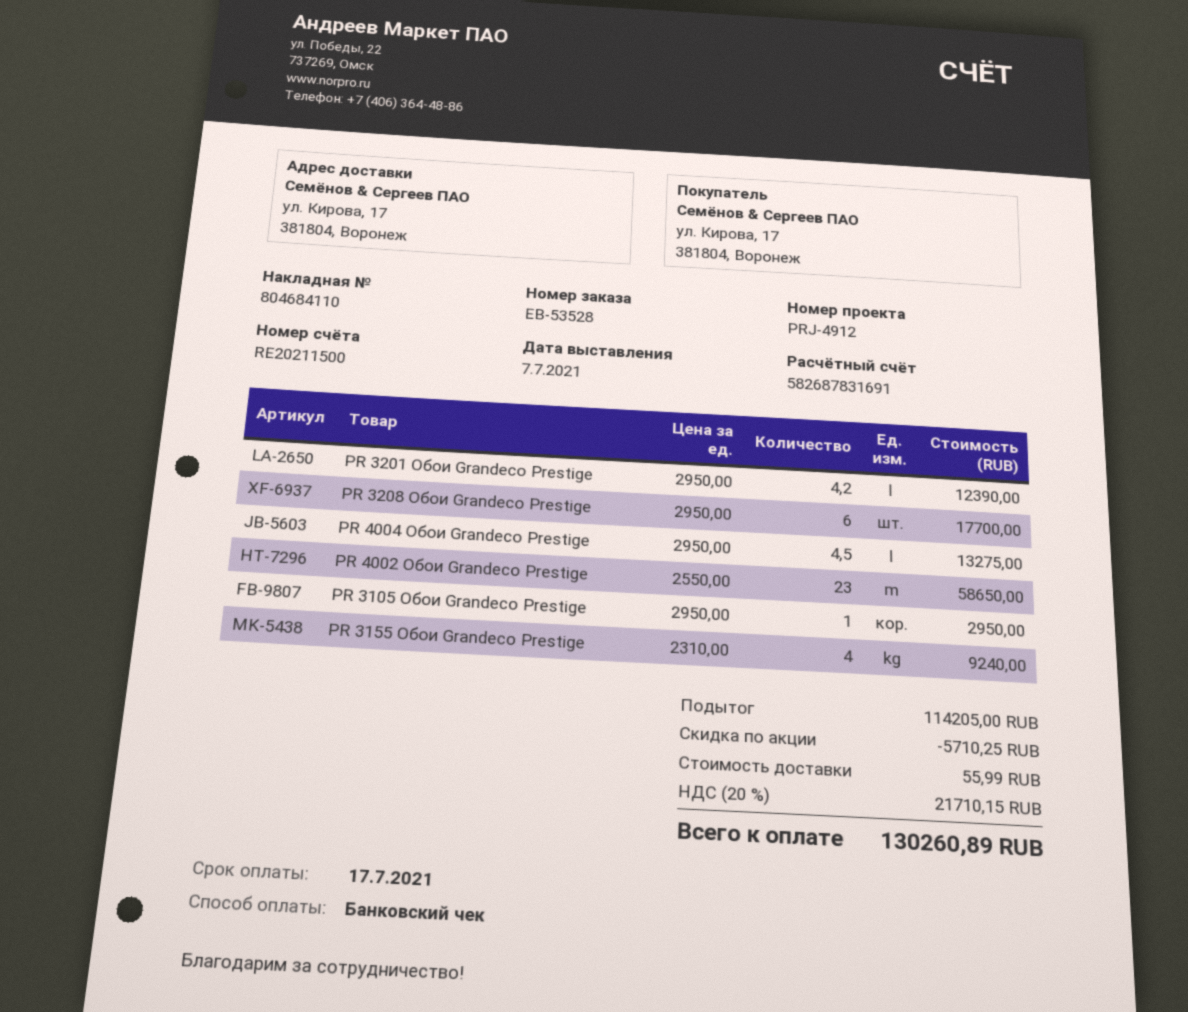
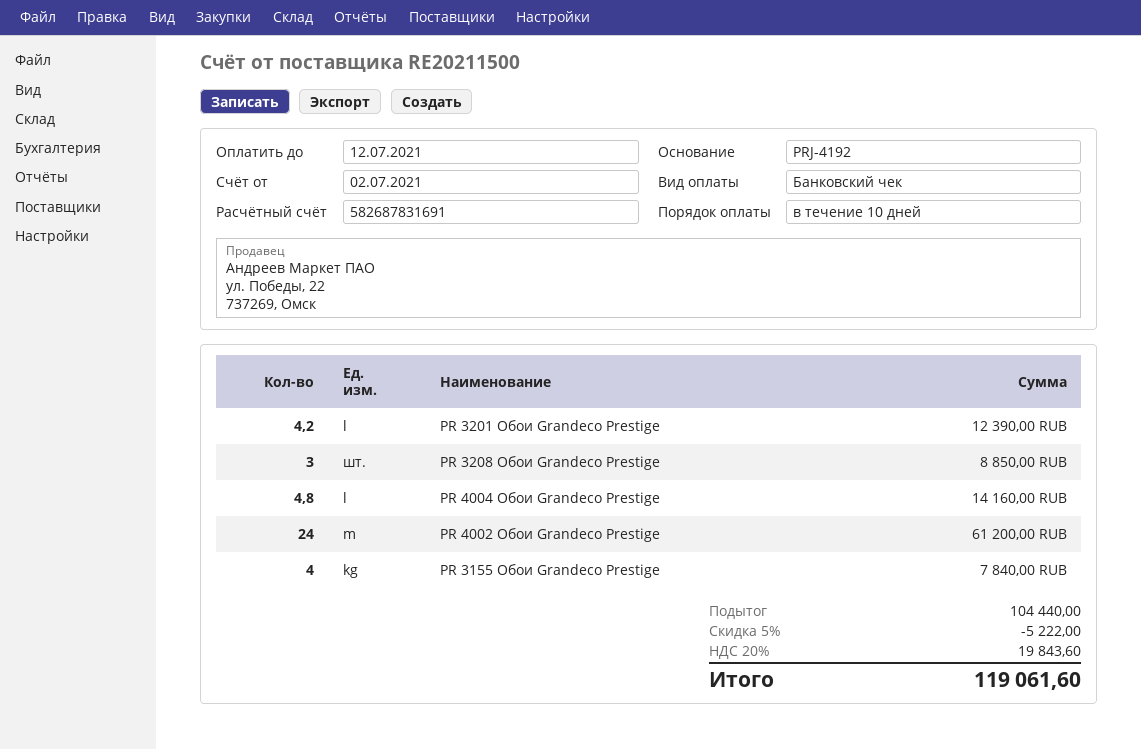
invoice date: 2021-07-07 -> 2021-07-02
due date: 2021-07-17 -> 2021-07-12
reference: PRJ-4912 -> PRJ-4192
PR 3208 Обои Grandeco Prestige: 6 for 17700.00 -> 3 for 8850.00
PR 4004 Обои Grandeco Prestige: 4.5 for 13275.00 -> 4.8 for 14160.00
PR 4002 Обои Grandeco Prestige: 23 for 58650.00 -> 24 for 61200.00
PR 3105 Обои Grandeco Prestige: 1 for 2950.00 -> none
PR 3155 Обои Grandeco Prestige: 4 for 9240.00 -> 4 for 7840.00
subtotal: 114205.00 -> 104440.00
discount: 5710.25 -> 5222.00
shipping: 55.99 -> none
tax: 20% = 21710.15 -> 20% = 19843.60
total: 130260.89 -> 119061.60

